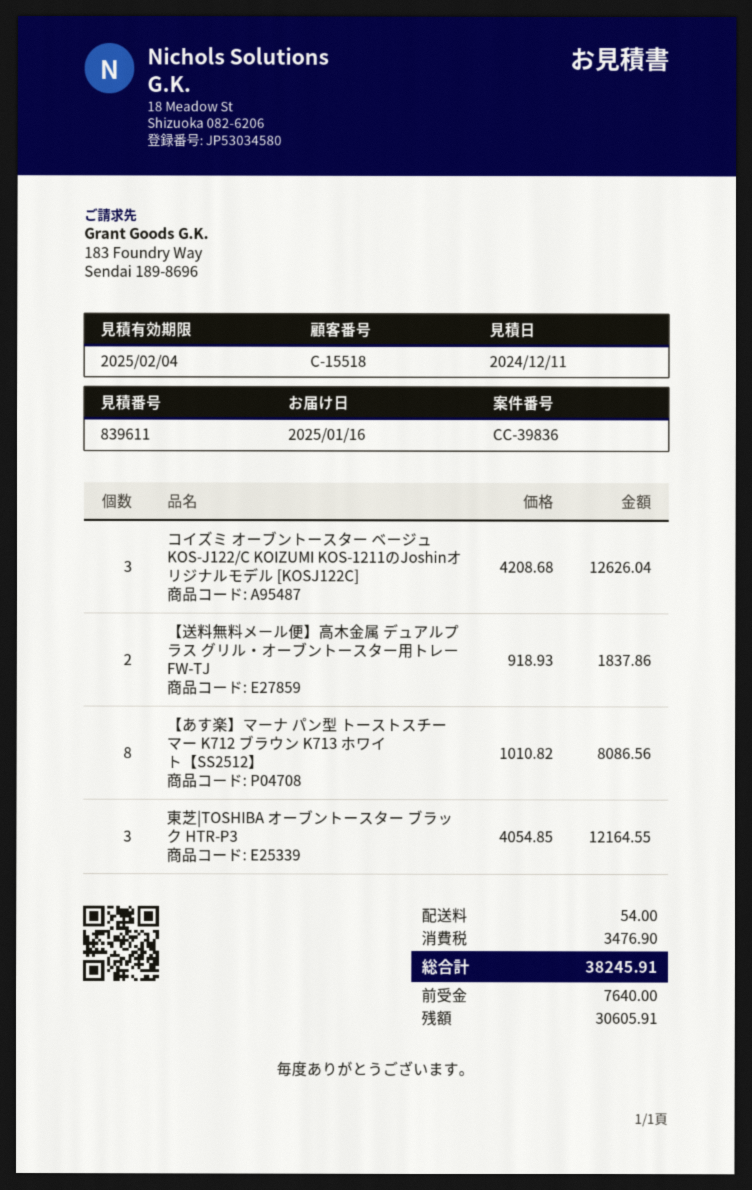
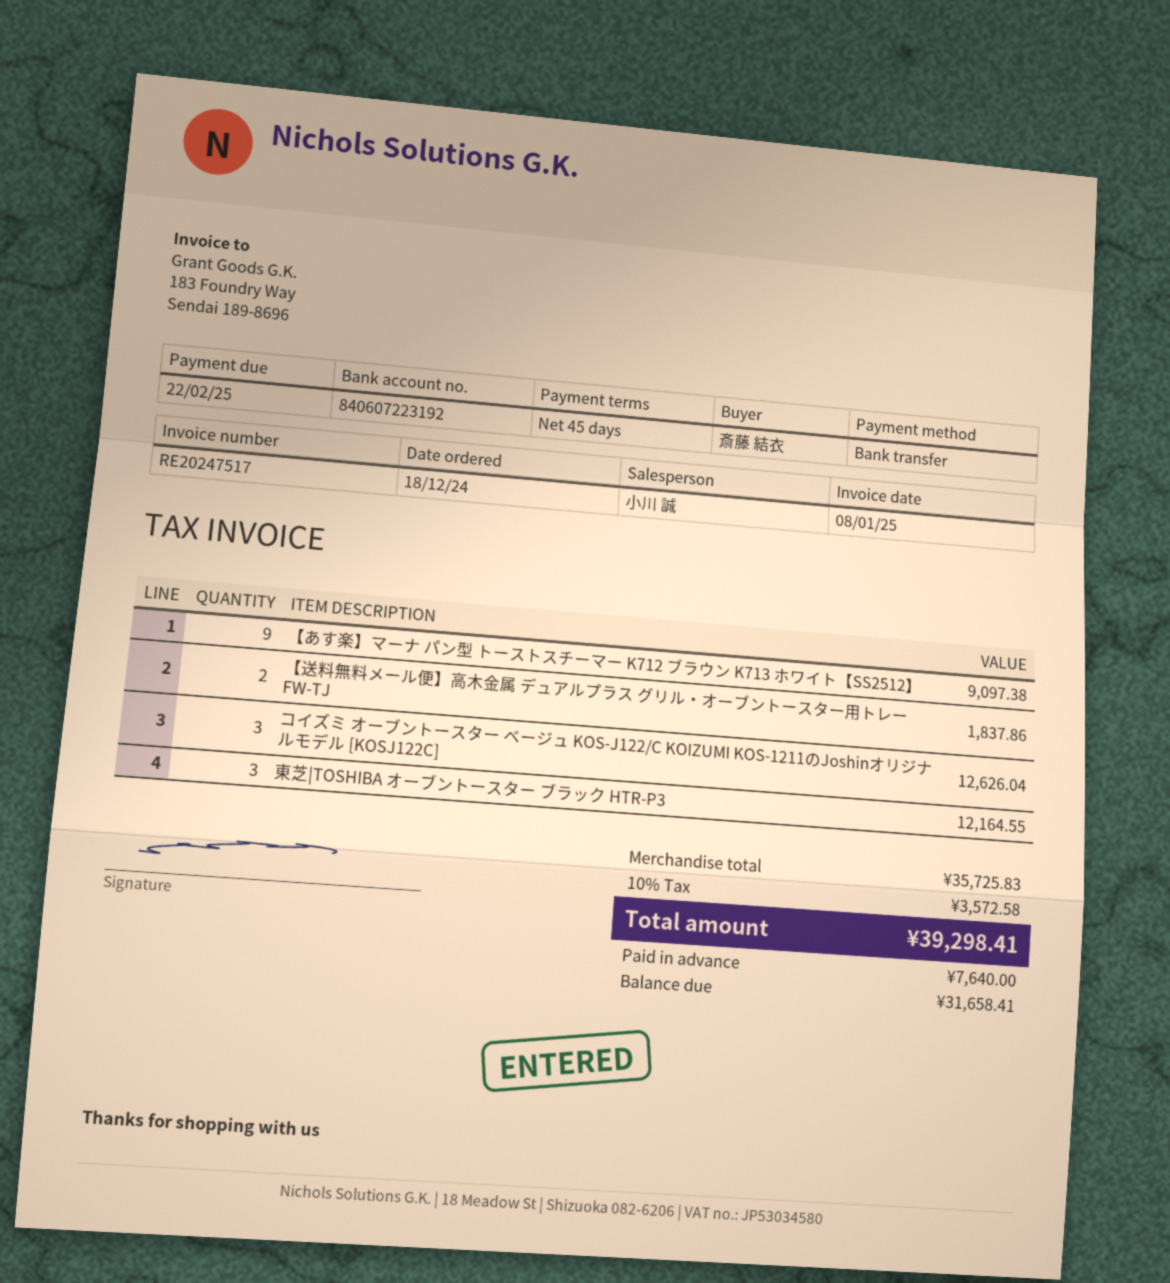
【あす楽】マーナ パン型 トーストスチーマー K712 ブラウン K713 ホワイト【SS2512】: 8 for 8086.56 -> 9 for 9097.38
shipping: 54.00 -> none
tax: 3476.90 -> 3572.58
total: 38245.91 -> 39298.41
balance: 30605.91 -> 31658.41

